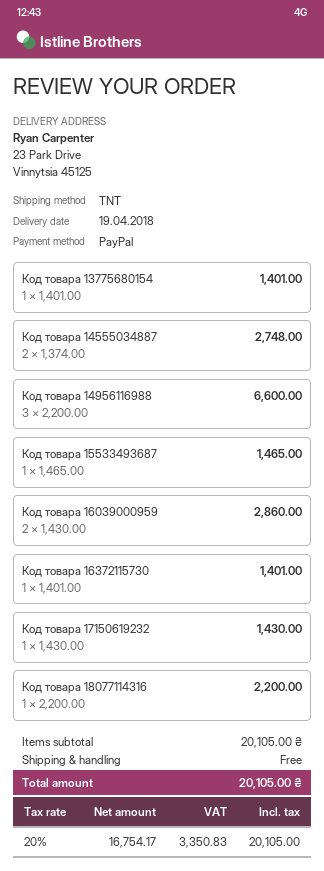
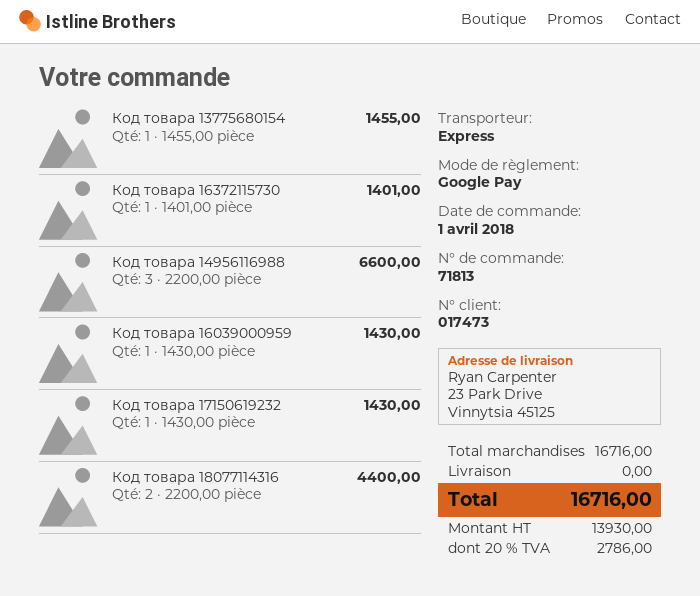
payment method: PayPal -> Google Pay
shipping method: TNT -> express
Код товара 13775680154: 1 x 1401.00 = 1401.00 -> 1 x 1455.00 = 1455.00
Код товара 14555034887: 2 x 1374.00 = 2748.00 -> none
Код товара 15533493687: 1 x 1465.00 = 1465.00 -> none
Код товара 16039000959: 2 x 1430.00 = 2860.00 -> 1 x 1430.00 = 1430.00
Код товара 18077114316: 1 x 2200.00 = 2200.00 -> 2 x 2200.00 = 4400.00
subtotal: 20105.00 -> 16716.00
net: 16754.17 -> 13930.00
tax: 20% = 3350.83 -> 20% = 2786.00
total: 20105.00 -> 16716.00

